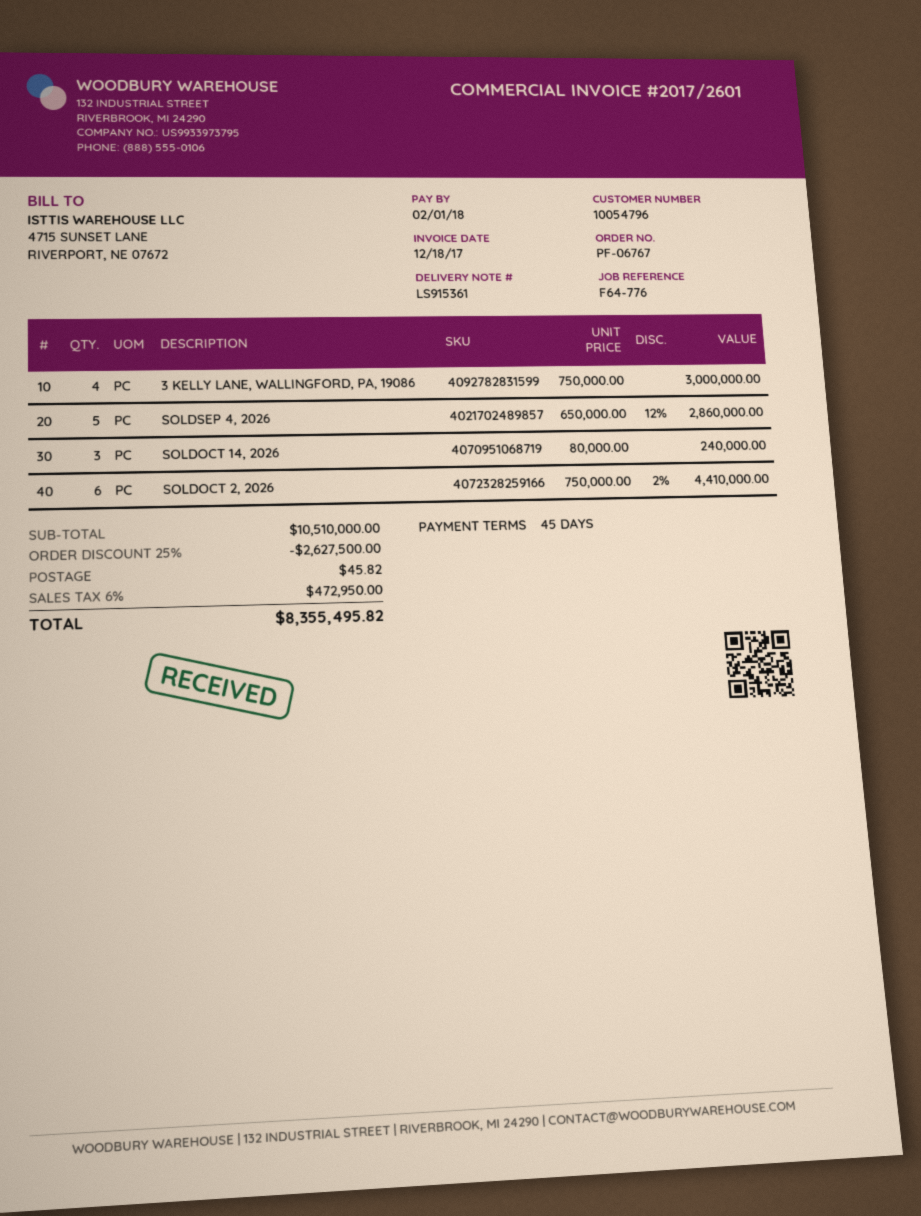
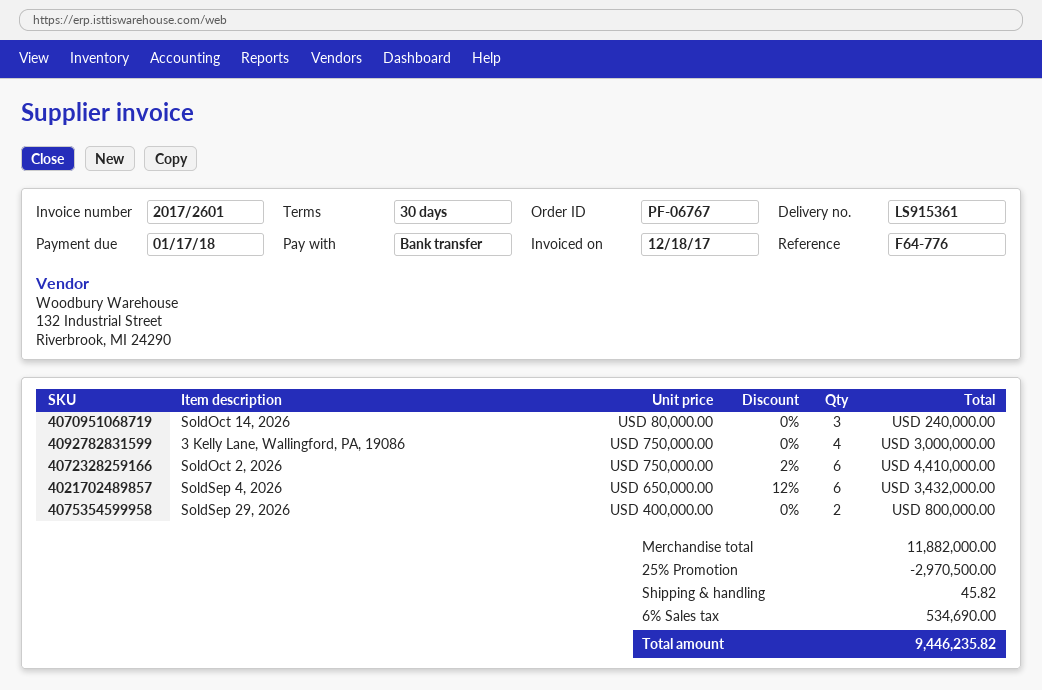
payment terms: 45 days -> 30 days
due date: 2018-02-01 -> 2018-01-17
SOLDSEP 4, 2026: 5 x 650000.00 - 12% = 2860000.00 -> 6 x 650000.00 - 12% = 3432000.00
SoldSep 29, 2026: none -> 2 x 400000.00 = 800000.00
subtotal: 10510000.00 -> 11882000.00
discount: 25% = 2627500.00 -> 25% = 2970500.00
tax: 6% = 472950.00 -> 6% = 534690.00
total: 8355495.82 -> 9446235.82

